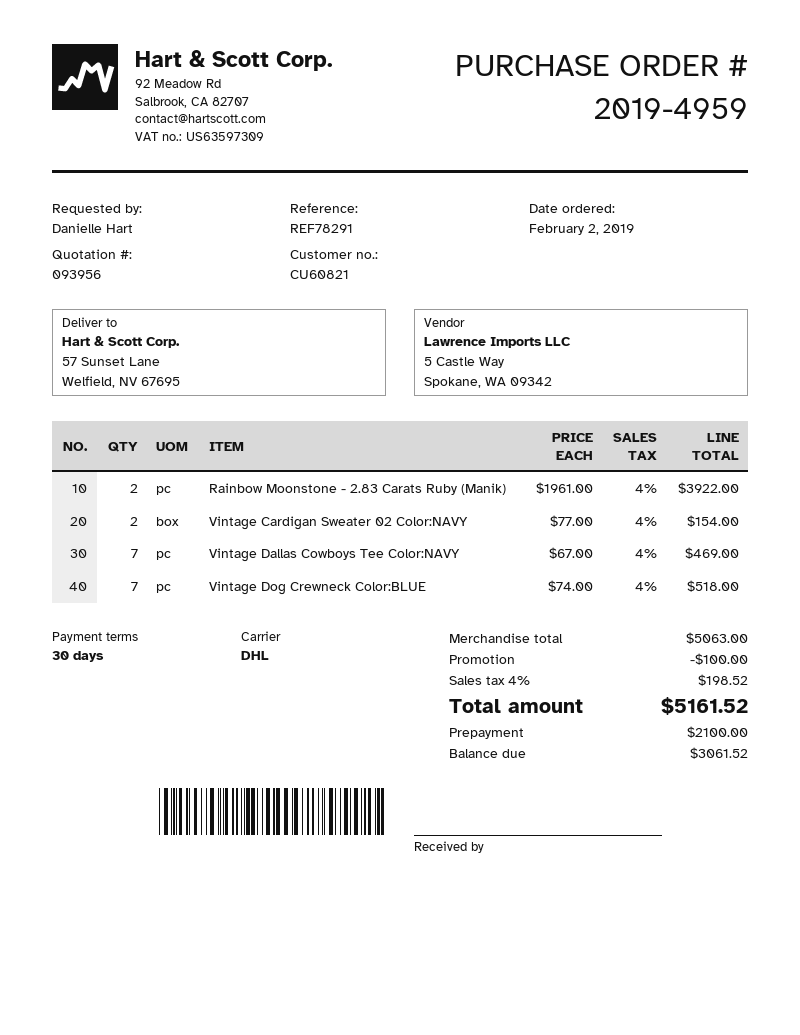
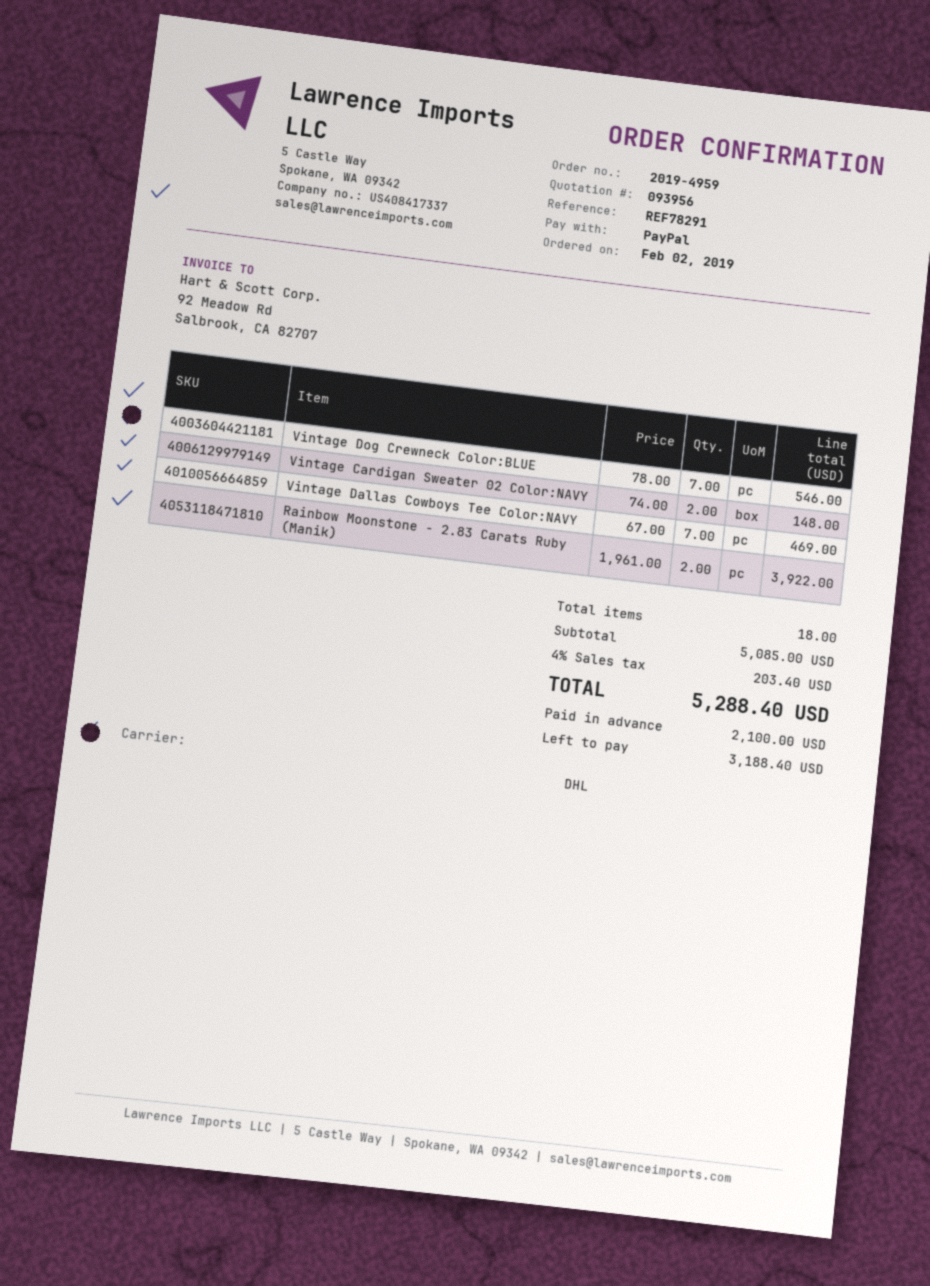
Vintage Cardigan Sweater 02 Color:NAVY: 2 x 77.00 = 154.00 -> 2 x 74.00 = 148.00
Vintage Dog Crewneck Color:BLUE: 7 x 74.00 = 518.00 -> 7 x 78.00 = 546.00
subtotal: 5063.00 -> 5085.00
discount: 100.00 -> none
tax: 4% = 198.52 -> 4% = 203.40
total: 5161.52 -> 5288.40
balance: 3061.52 -> 3188.40

